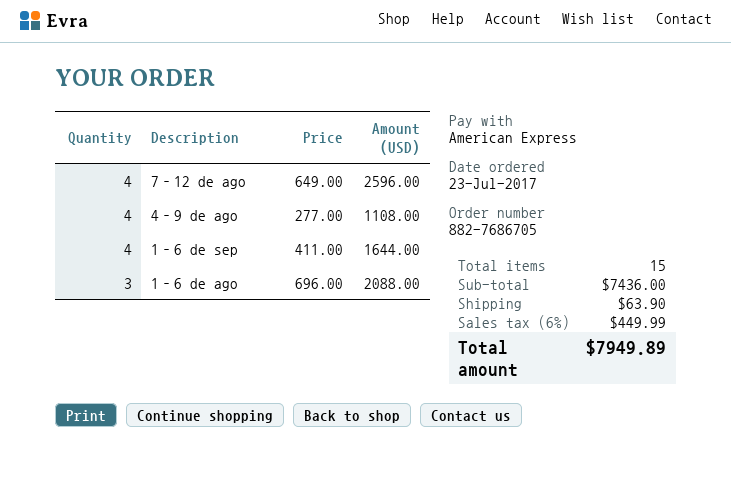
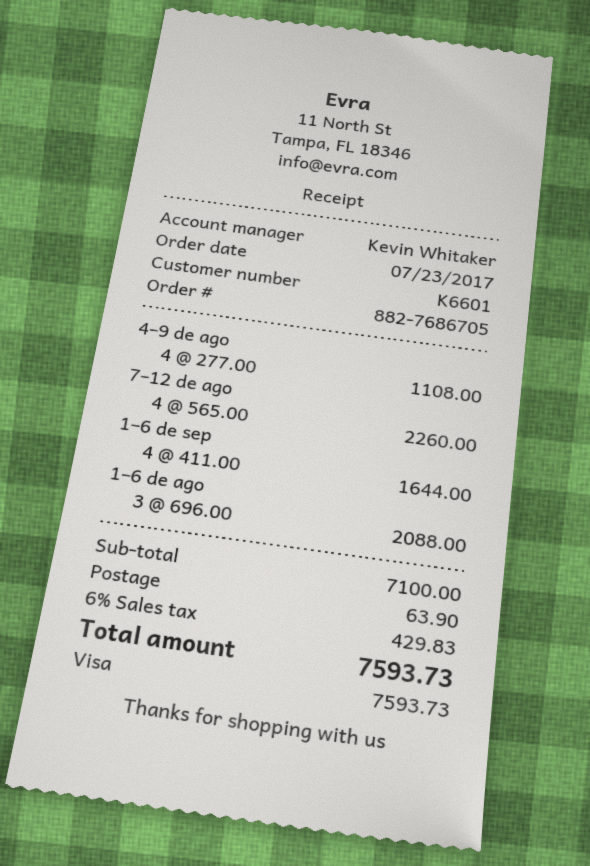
payment method: American Express -> Visa
7–12 de ago: 4 x 649.00 = 2596.00 -> 4 x 565.00 = 2260.00
subtotal: 7436.00 -> 7100.00
tax: 6% = 449.99 -> 6% = 429.83
total: 7949.89 -> 7593.73

